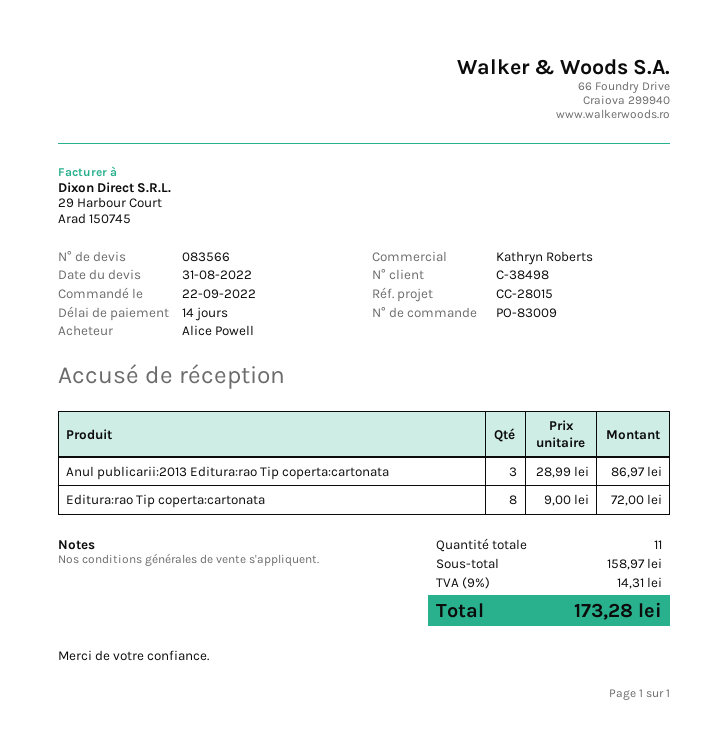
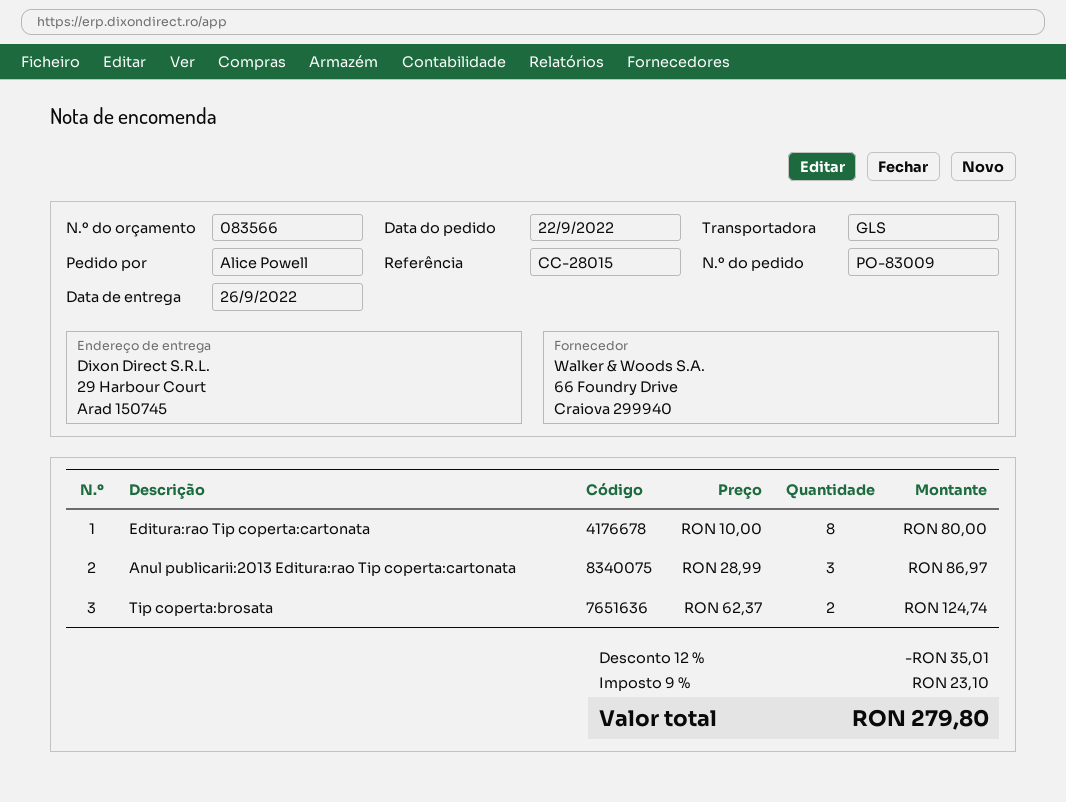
Editura:rao Tip coperta:cartonata: 8 x 9.00 = 72.00 -> 8 x 10.00 = 80.00
Tip coperta:brosata: none -> 2 x 62.37 = 124.74
discount: none -> 12% = 35.01
tax: 9% = 14.31 -> 9% = 23.10
total: 173.28 -> 279.80

